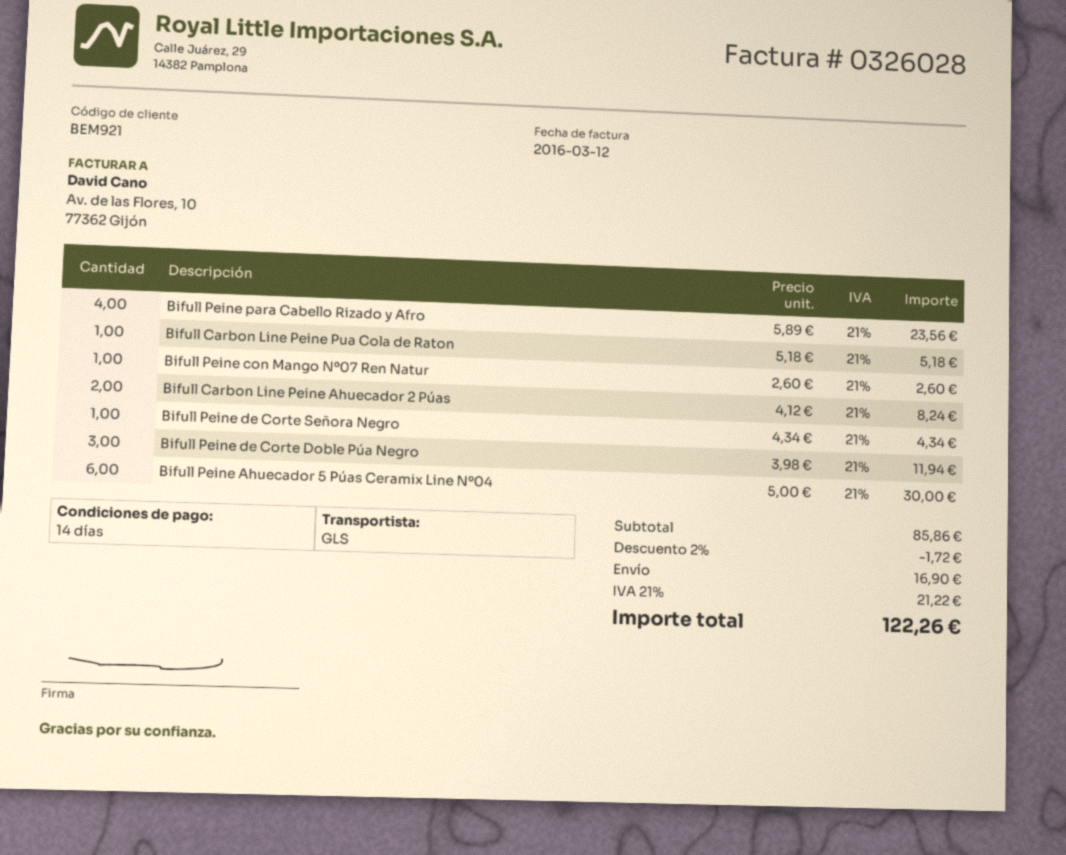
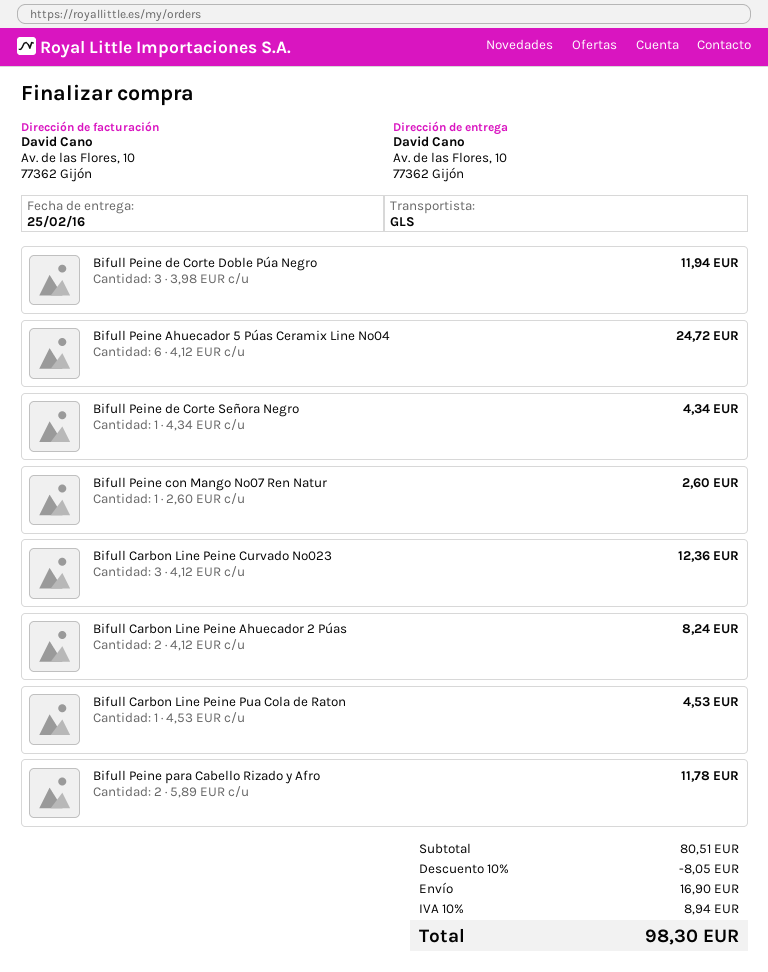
Bifull Peine para Cabello Rizado y Afro: 4 x 5.89 = 23.56 -> 2 x 5.89 = 11.78
Bifull Carbon Line Peine Pua Cola de Raton: 1 x 5.18 = 5.18 -> 1 x 4.53 = 4.53
Bifull Peine Ahuecador 5 Púas Ceramix Line Nº04: 6 x 5.00 = 30.00 -> 6 x 4.12 = 24.72
Bifull Carbon Line Peine Curvado Nº023: none -> 3 x 4.12 = 12.36
subtotal: 85.86 -> 80.51
discount: 2% = 1.72 -> 10% = 8.05
tax: 21% = 21.22 -> 10% = 8.94
total: 122.26 -> 98.30

